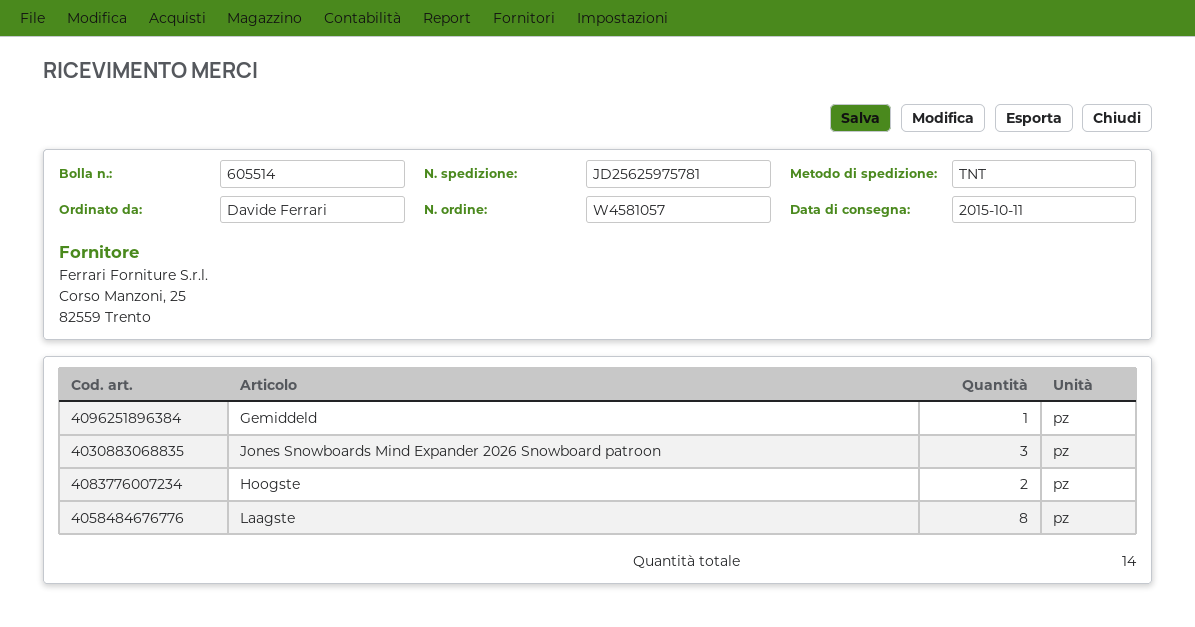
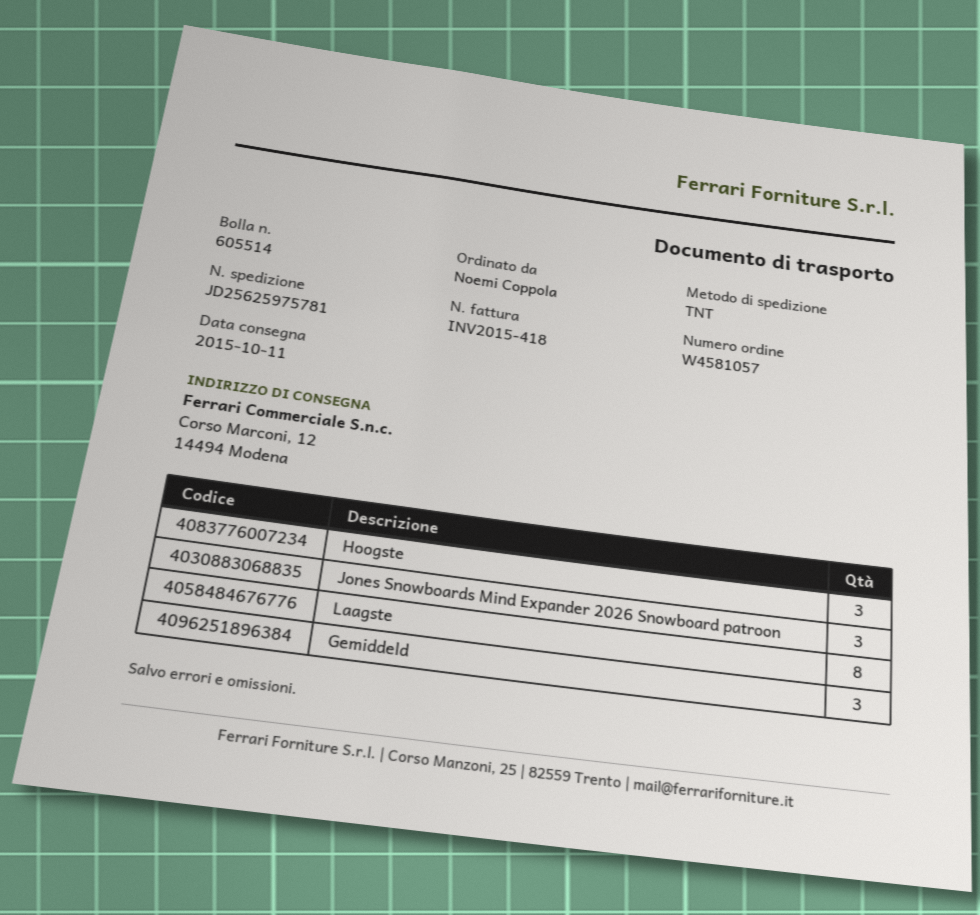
ordered by: Davide Ferrari -> Noemi Coppola
Gemiddeld: 1 -> 3
Hoogste: 2 -> 3

